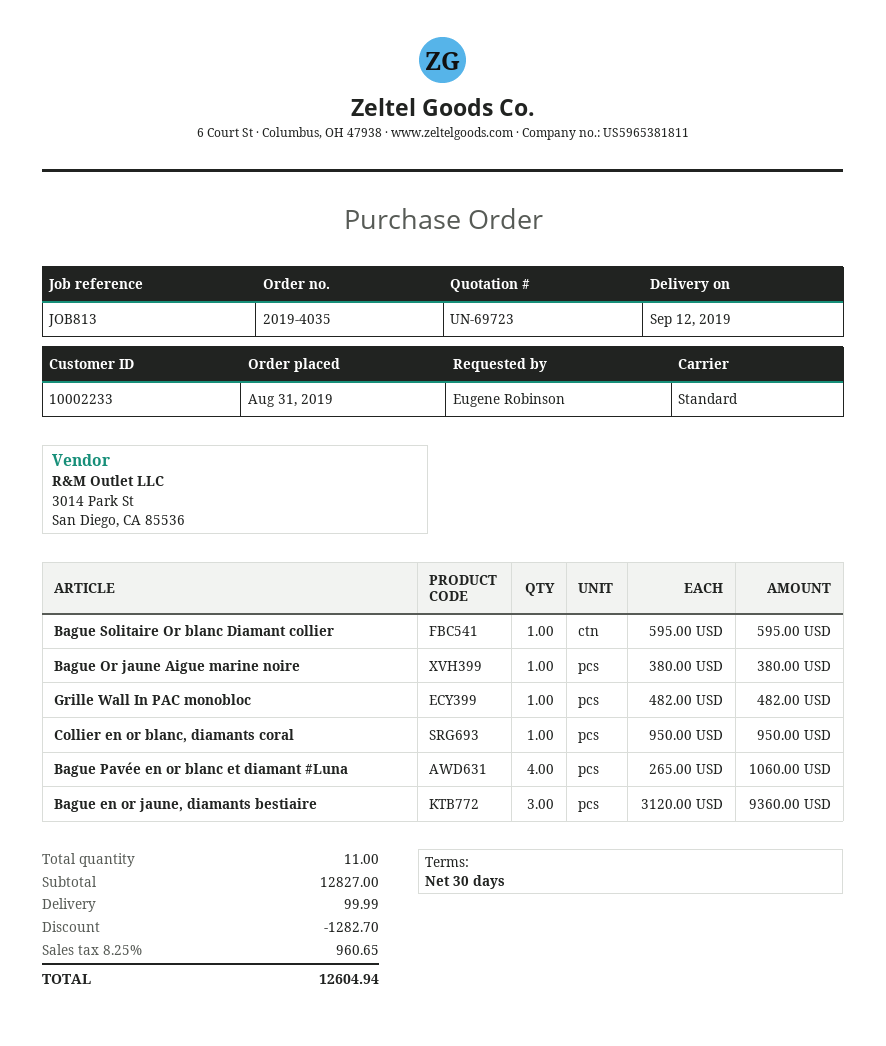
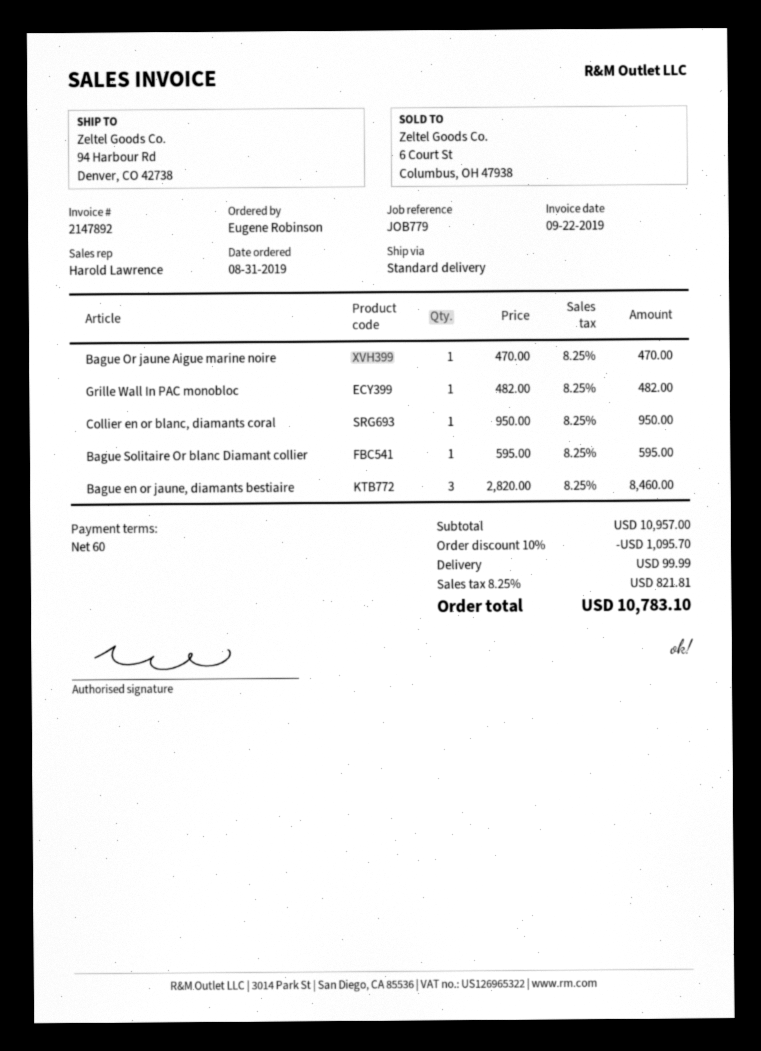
payment terms: 30 days -> 60 days
reference: JOB813 -> JOB779
Bague Or jaune Aigue marine noire: 1 x 380.00 = 380.00 -> 1 x 470.00 = 470.00
Bague Pavée en or blanc et diamant #Luna: 4 x 265.00 = 1060.00 -> none
Bague en or jaune, diamants bestiaire: 3 x 3120.00 = 9360.00 -> 3 x 2820.00 = 8460.00
subtotal: 12827.00 -> 10957.00
discount: 1282.70 -> 1095.70
tax: 8.25% = 960.65 -> 8.25% = 821.81
total: 12604.94 -> 10783.10

